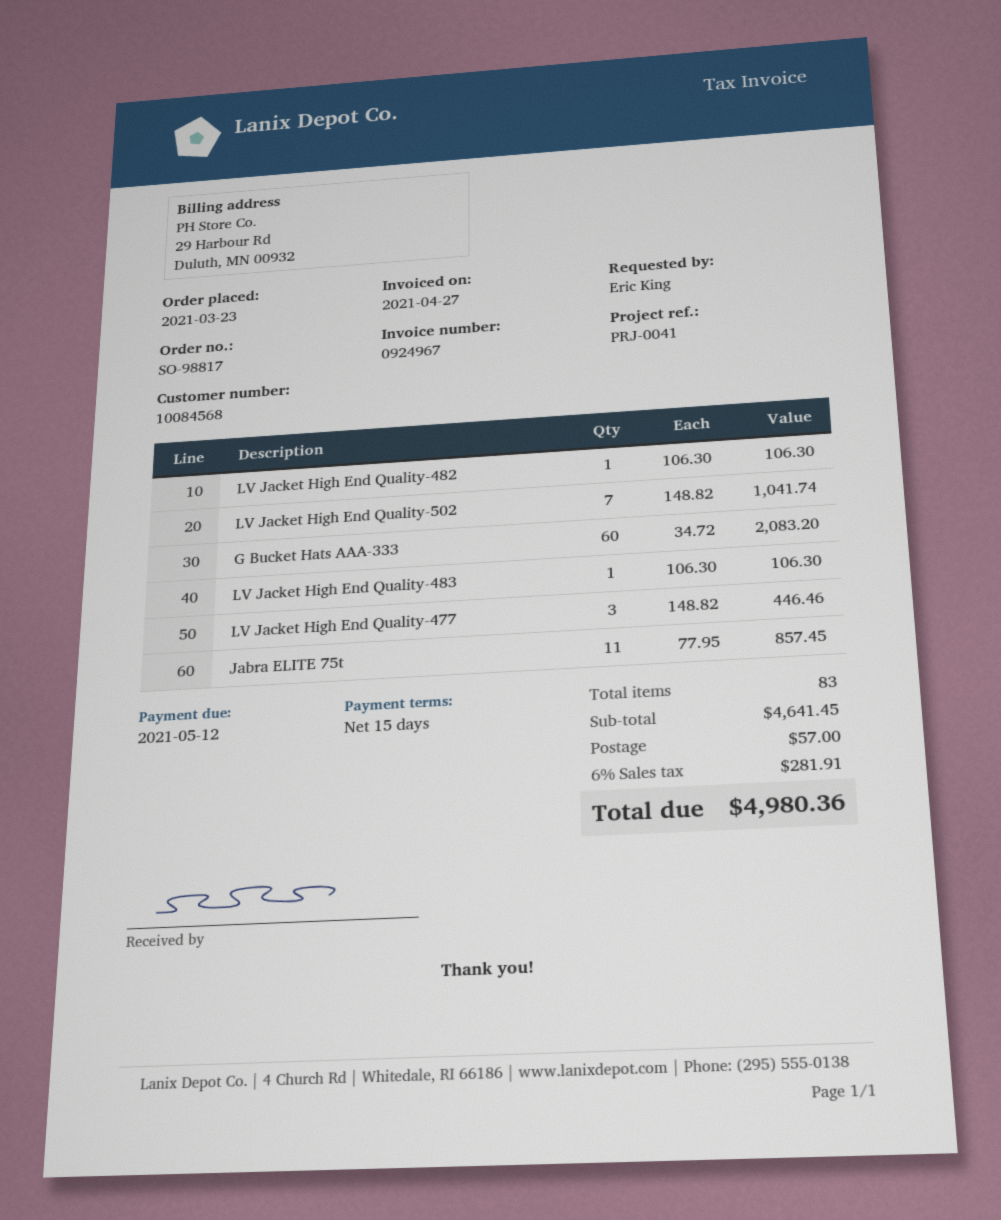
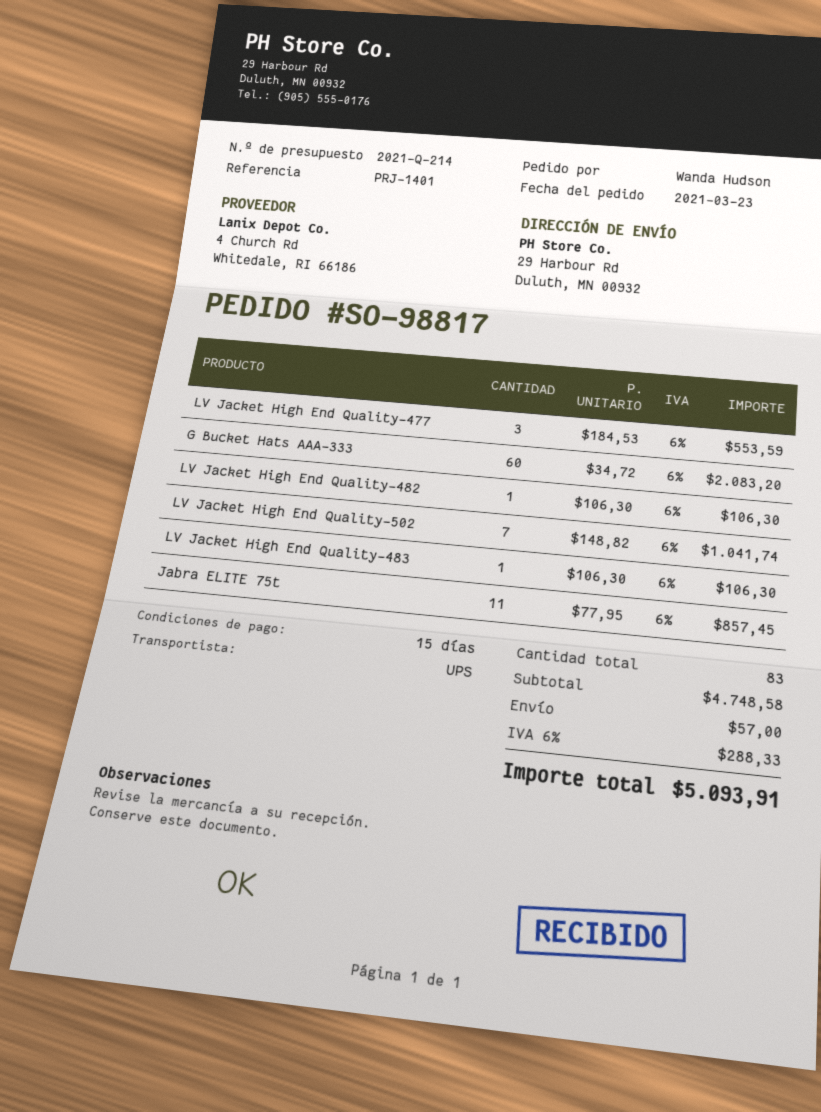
reference: PRJ-0041 -> PRJ-1401
ordered by: Eric King -> Wanda Hudson
LV Jacket High End Quality-477: 3 x 148.82 = 446.46 -> 3 x 184.53 = 553.59
subtotal: 4641.45 -> 4748.58
tax: 6% = 281.91 -> 6% = 288.33
total: 4980.36 -> 5093.91

